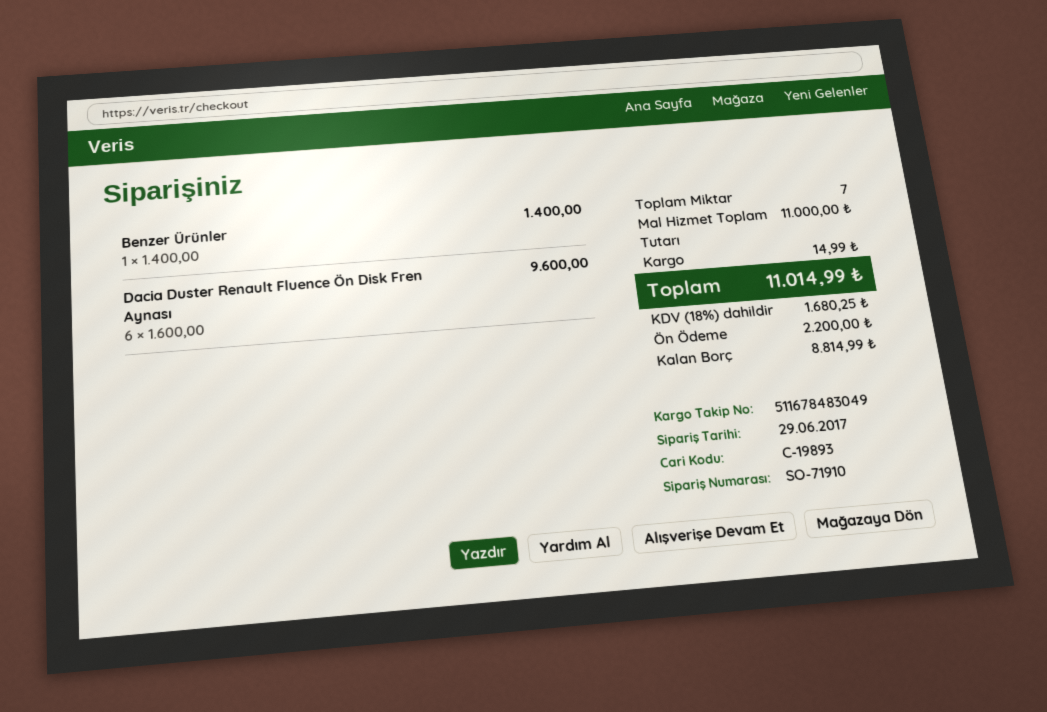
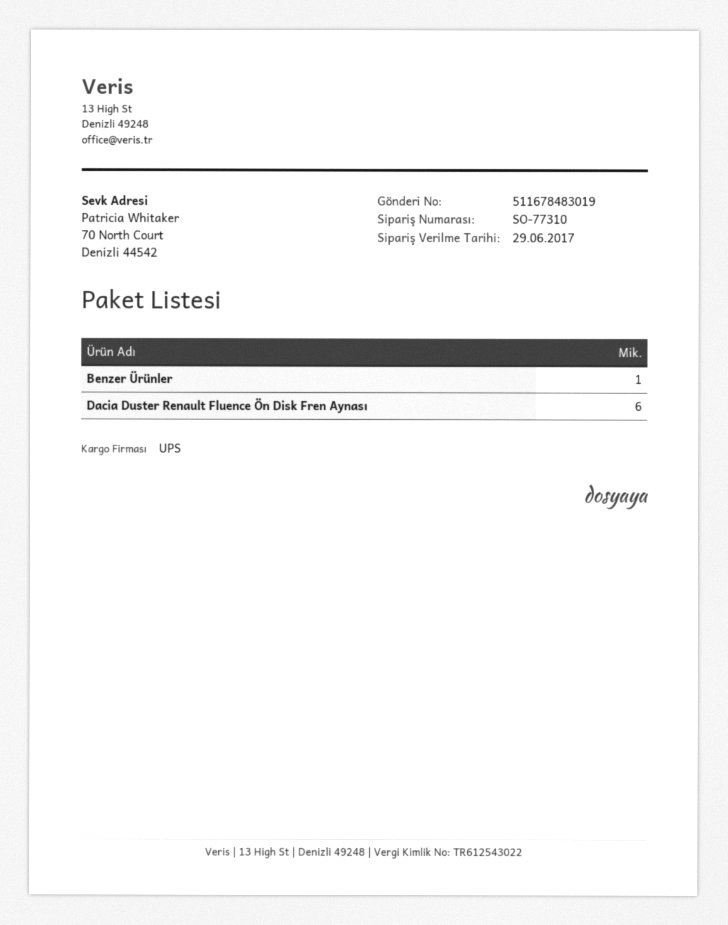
order number: SO-71910 -> SO-77310
tracking number: 511678483049 -> 511678483019

